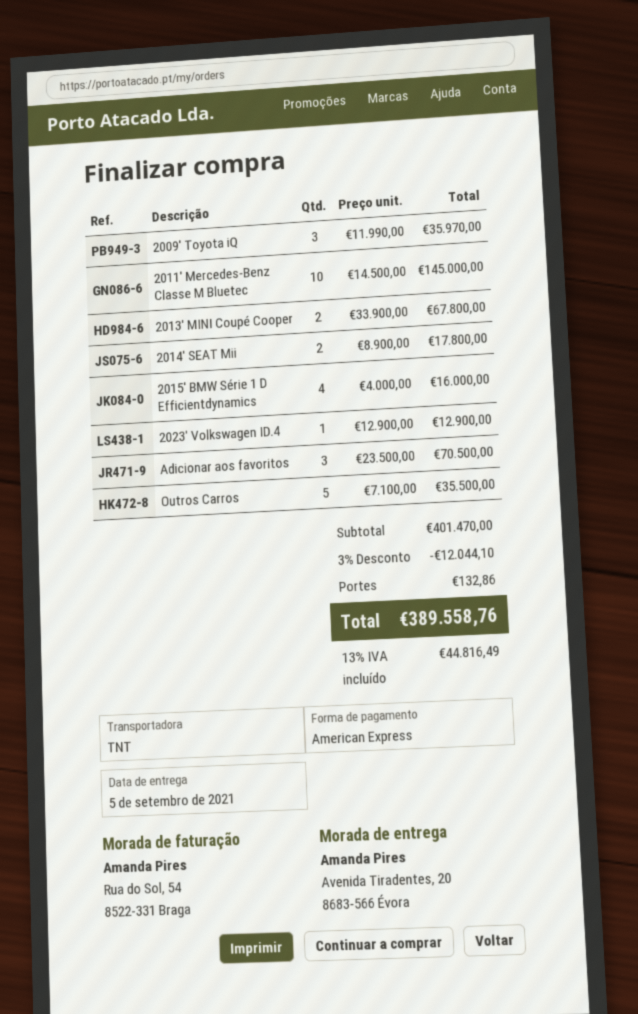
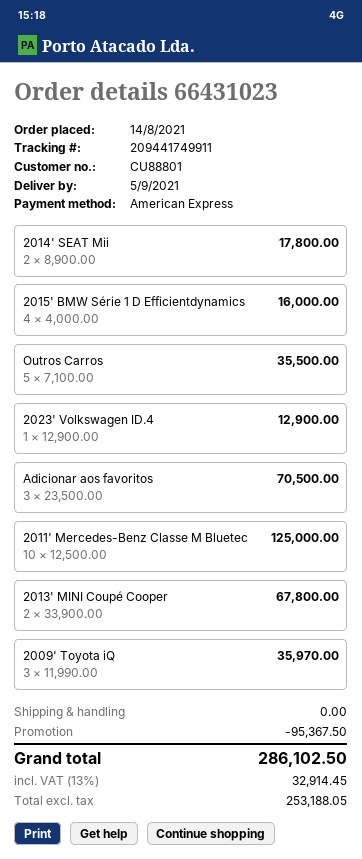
2011' Mercedes-Benz Classe M Bluetec: 10 x 14500.00 = 145000.00 -> 10 x 12500.00 = 125000.00
discount: 12044.10 -> 95367.50
shipping: 132.86 -> 0.00
tax: 13% = 44816.49 -> 13% = 32914.45
total: 389558.76 -> 286102.50

